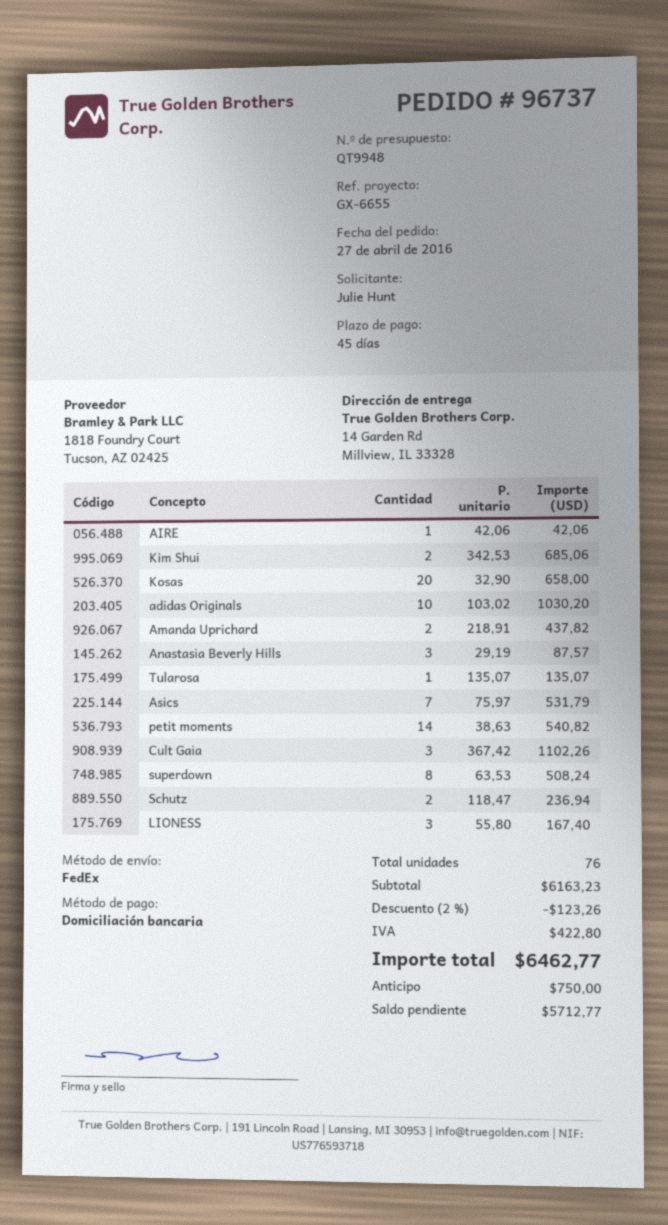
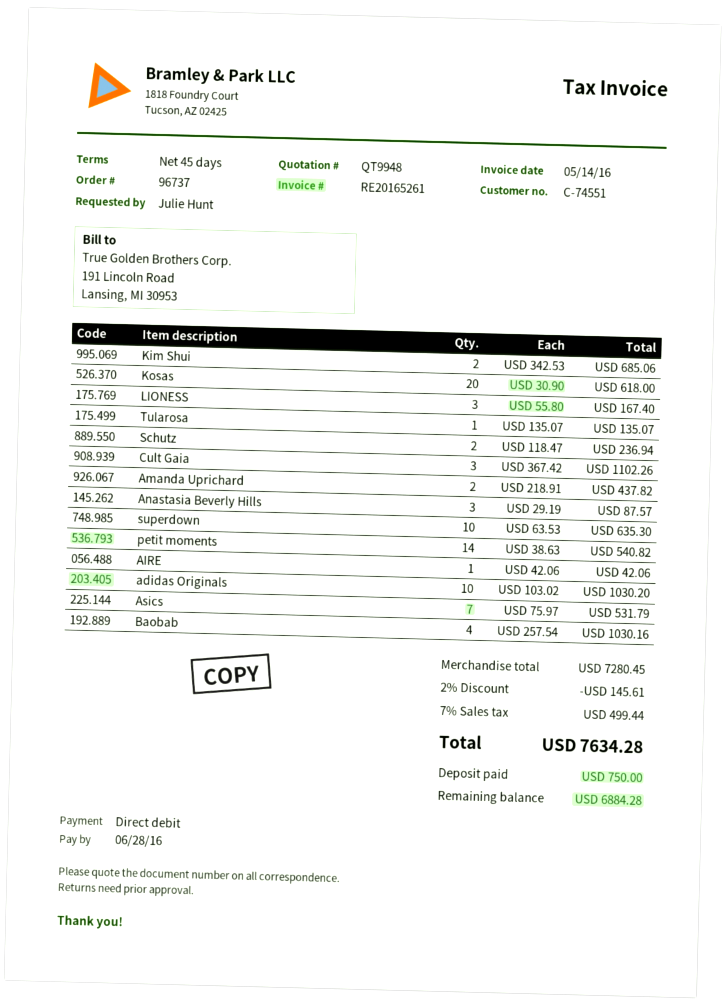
Kosas: 20 x 32.90 = 658.00 -> 20 x 30.90 = 618.00
superdown: 8 x 63.53 = 508.24 -> 10 x 63.53 = 635.30
Baobab: none -> 4 x 257.54 = 1030.16
subtotal: 6163.23 -> 7280.45
discount: 2% = 123.26 -> 2% = 145.61
tax: 422.80 -> 499.44
total: 6462.77 -> 7634.28
balance: 5712.77 -> 6884.28

